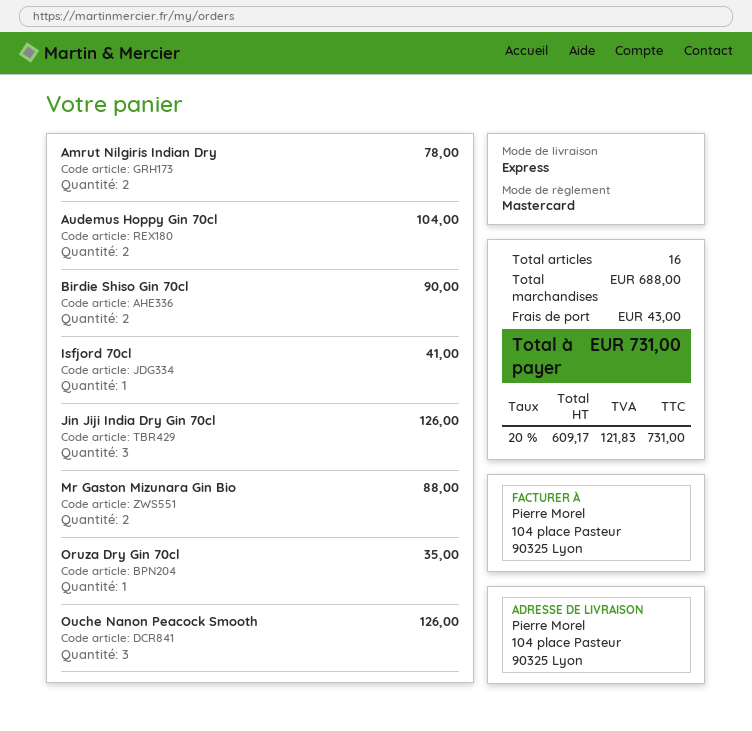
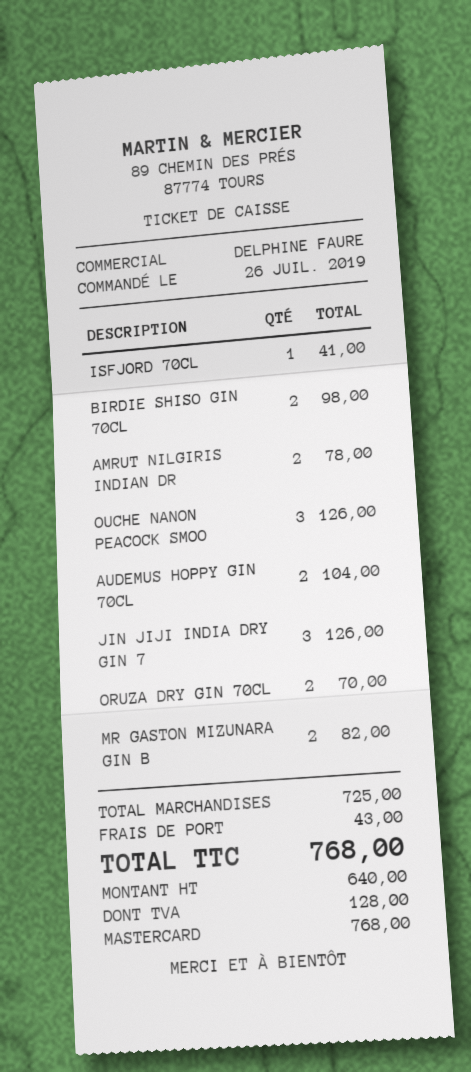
Birdie Shiso Gin 70cl: 2 for 90.00 -> 2 for 98.00
Mr Gaston Mizunara Gin Bio: 2 for 88.00 -> 2 for 82.00
Oruza Dry Gin 70cl: 1 for 35.00 -> 2 for 70.00
subtotal: 688.00 -> 725.00
net: 609.17 -> 640.00
tax: 121.83 -> 128.00
total: 731.00 -> 768.00

